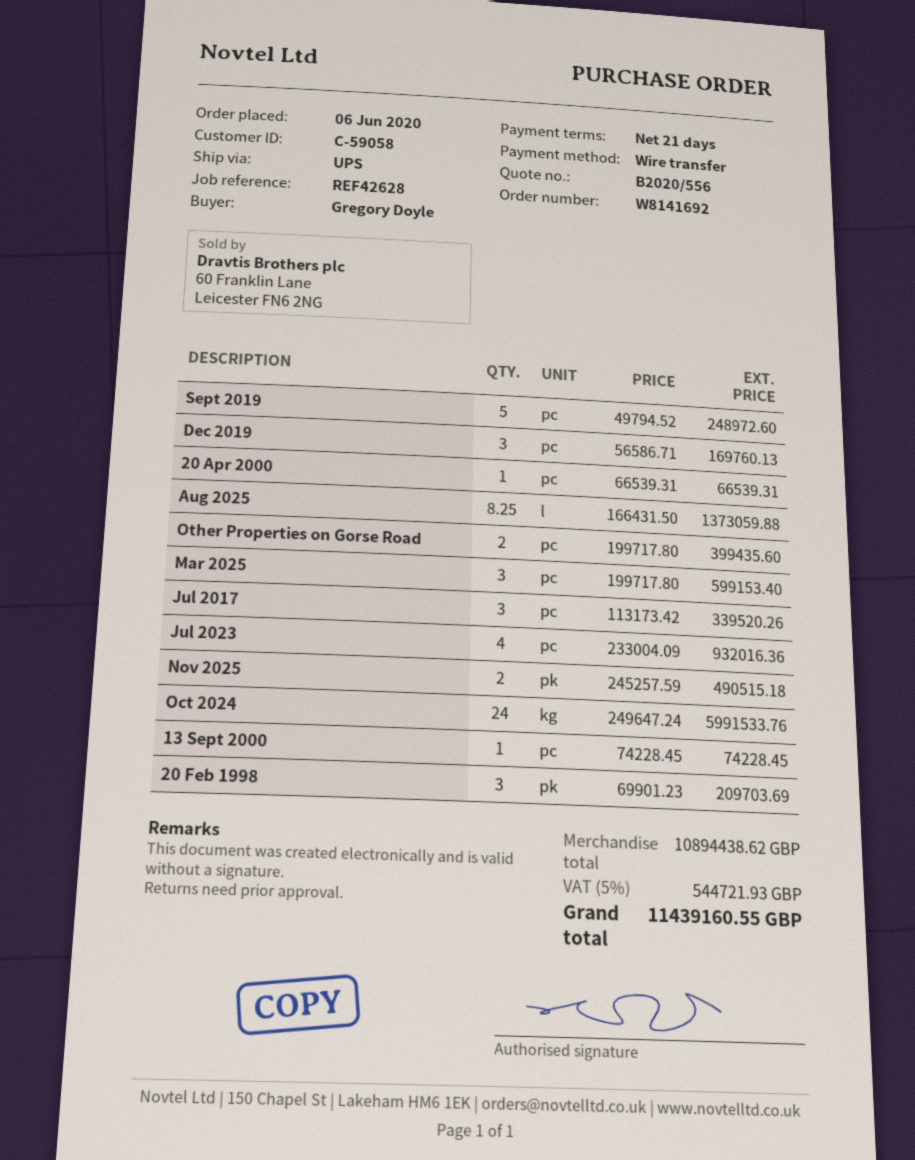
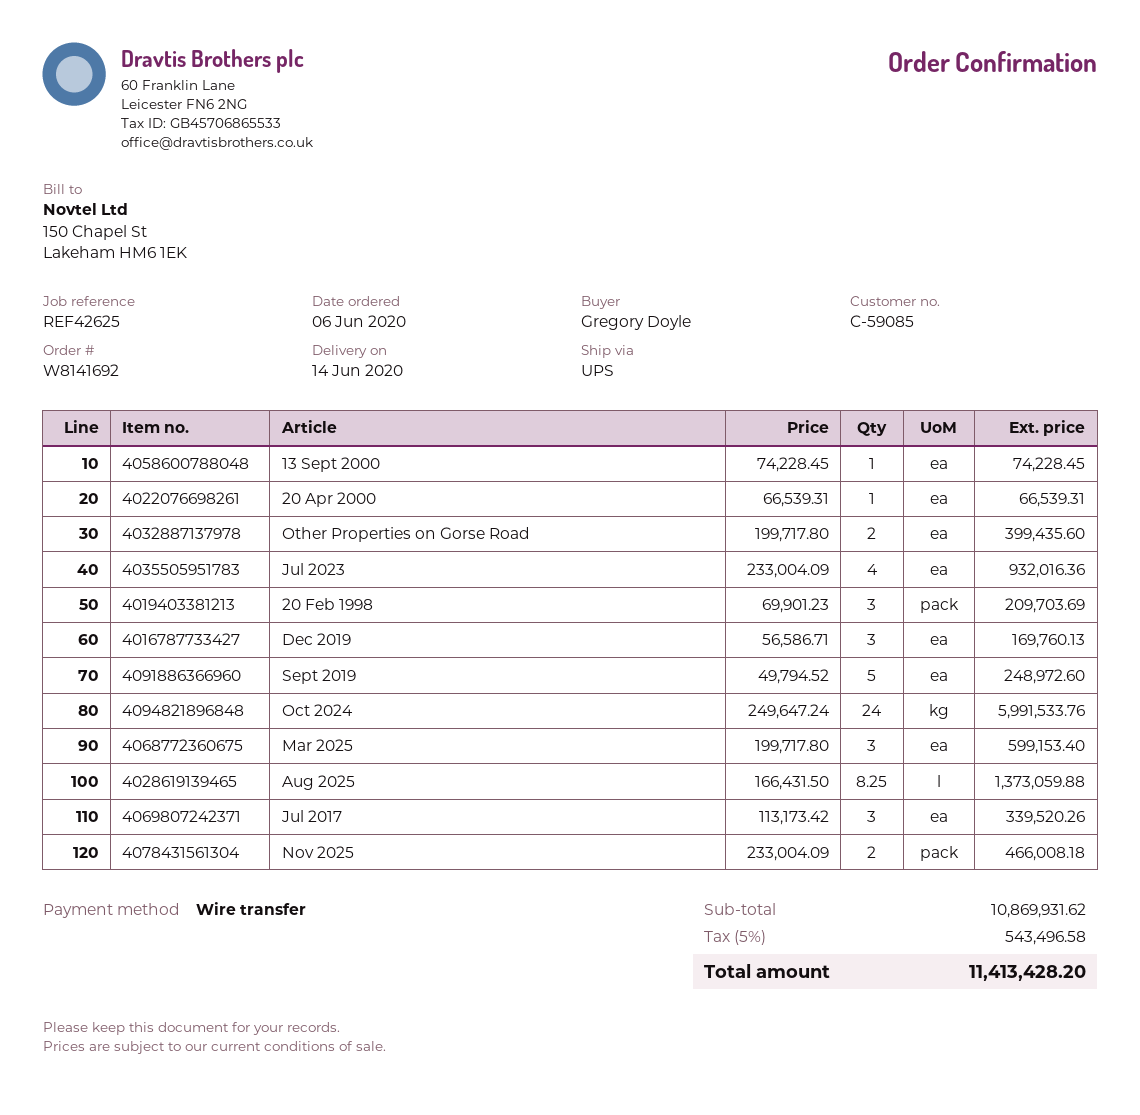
customer number: C-59058 -> C-59085
reference: REF42628 -> REF42625
Nov 2025: 2 x 245257.59 = 490515.18 -> 2 x 233004.09 = 466008.18
subtotal: 10894438.62 -> 10869931.62
tax: 5% = 544721.93 -> 5% = 543496.58
total: 11439160.55 -> 11413428.20

